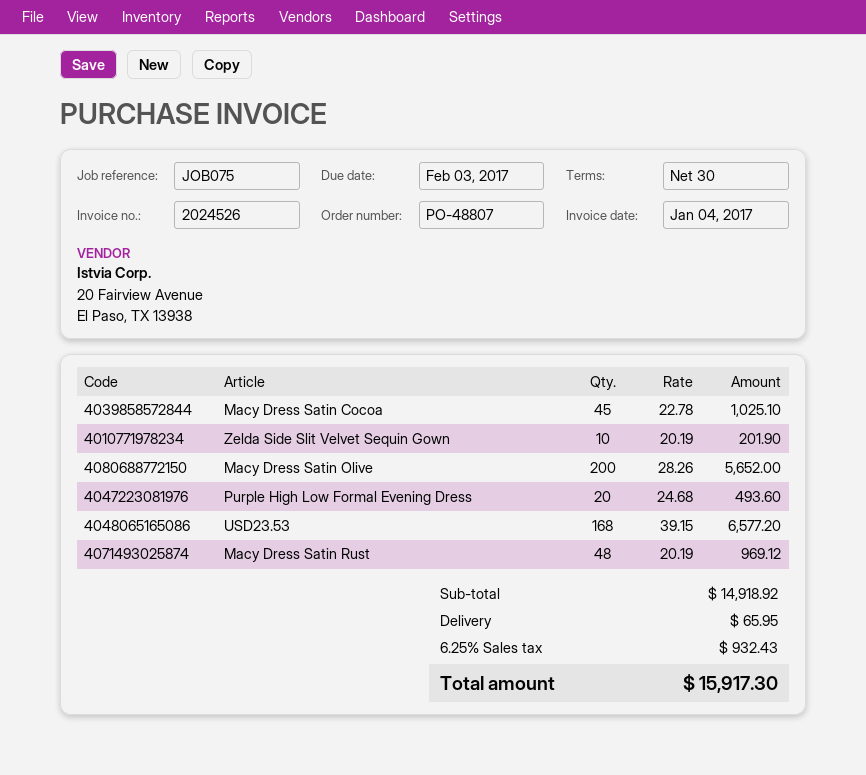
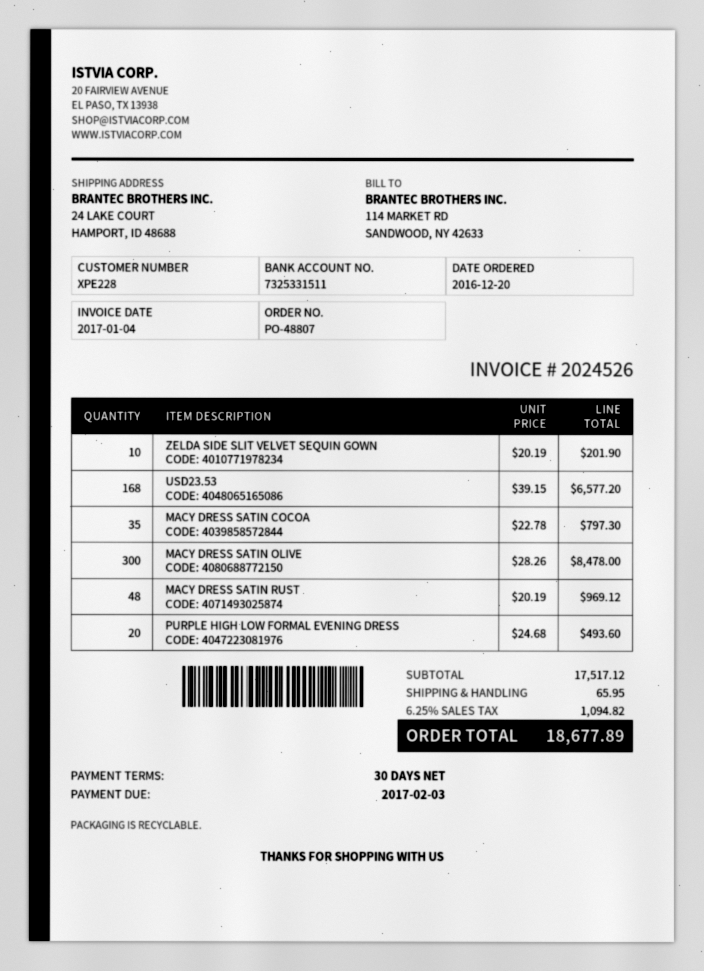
Macy Dress Satin Cocoa: 45 x 22.78 = 1025.10 -> 35 x 22.78 = 797.30
Macy Dress Satin Olive: 200 x 28.26 = 5652.00 -> 300 x 28.26 = 8478.00
subtotal: 14918.92 -> 17517.12
tax: 6.25% = 932.43 -> 6.25% = 1094.82
total: 15917.30 -> 18677.89

